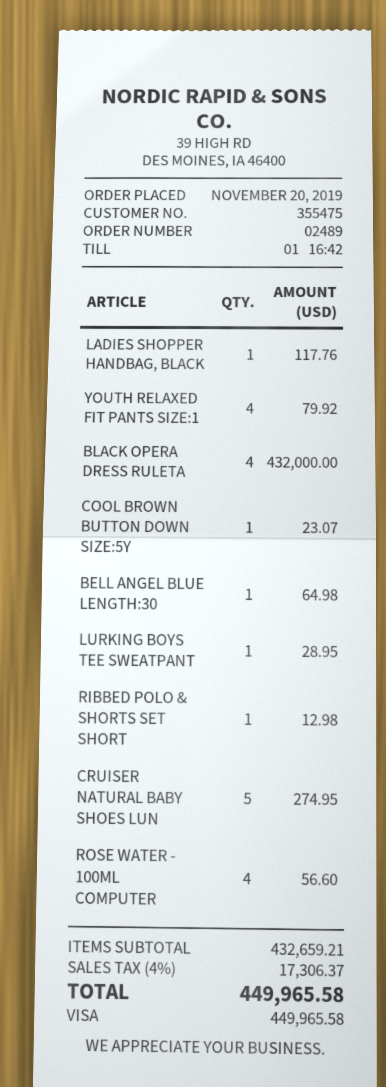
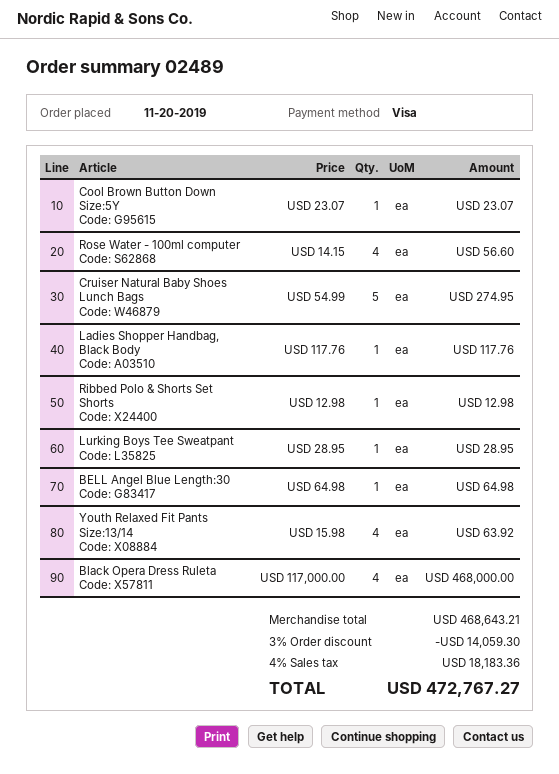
YOUTH RELAXED FIT PANTS SIZE:1: 4 for 79.92 -> 4 for 63.92
BLACK OPERA DRESS RULETA: 4 for 432000.00 -> 4 for 468000.00
subtotal: 432659.21 -> 468643.21
discount: none -> 3% = 14059.30
tax: 4% = 17306.37 -> 4% = 18183.36
total: 449965.58 -> 472767.27

